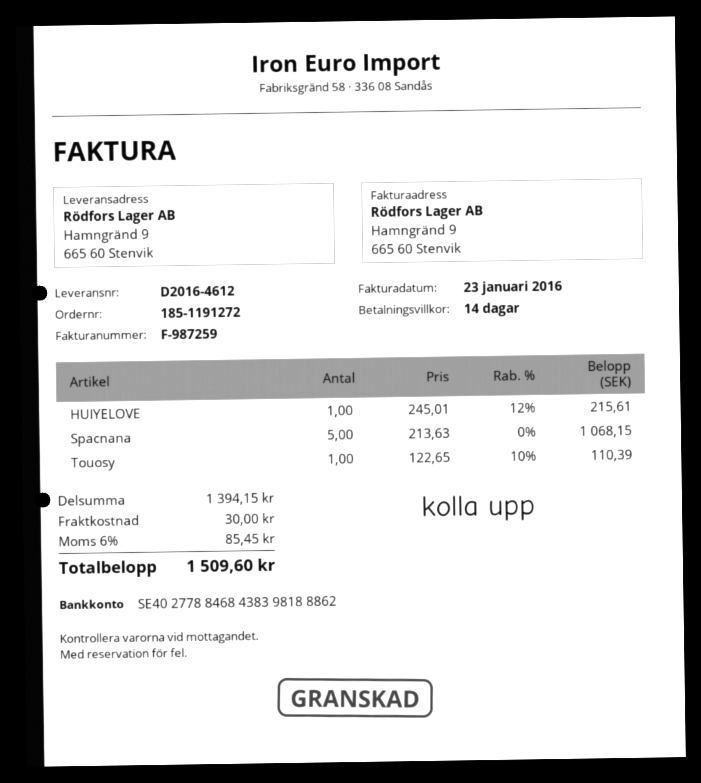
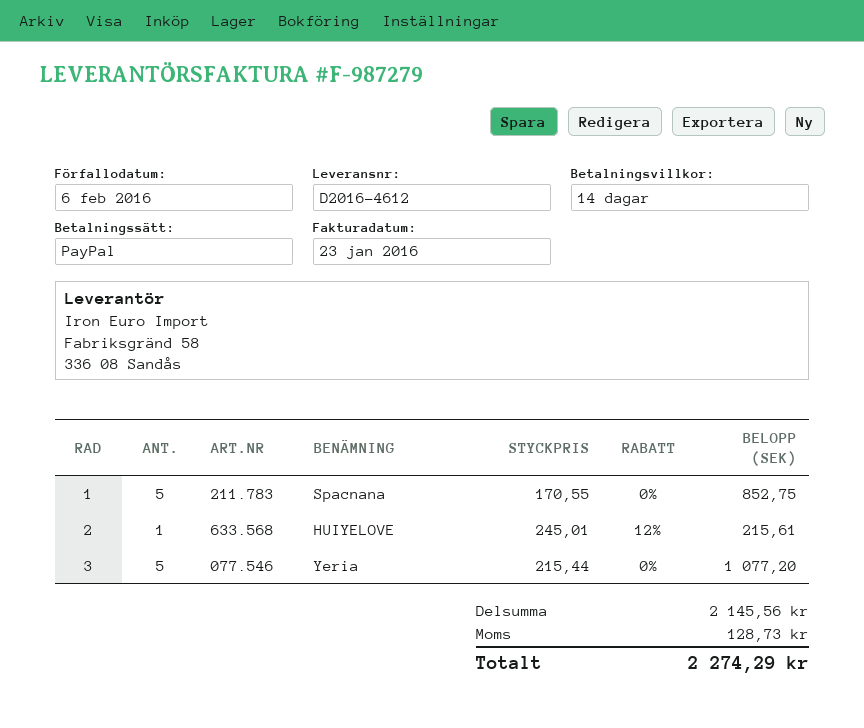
invoice number: F-987259 -> F-987279
Spacnana: 5 x 213.63 = 1068.15 -> 5 x 170.55 = 852.75
Touosy: 1 x 122.65 - 10% = 110.39 -> none
Yeria: none -> 5 x 215.44 = 1077.20
subtotal: 1394.15 -> 2145.56
shipping: 30.00 -> none
tax: 85.45 -> 128.73
total: 1509.60 -> 2274.29

